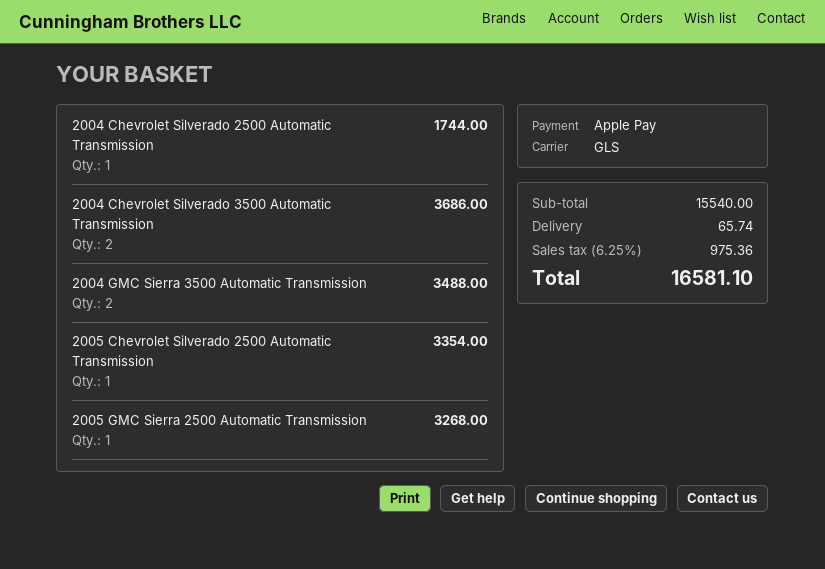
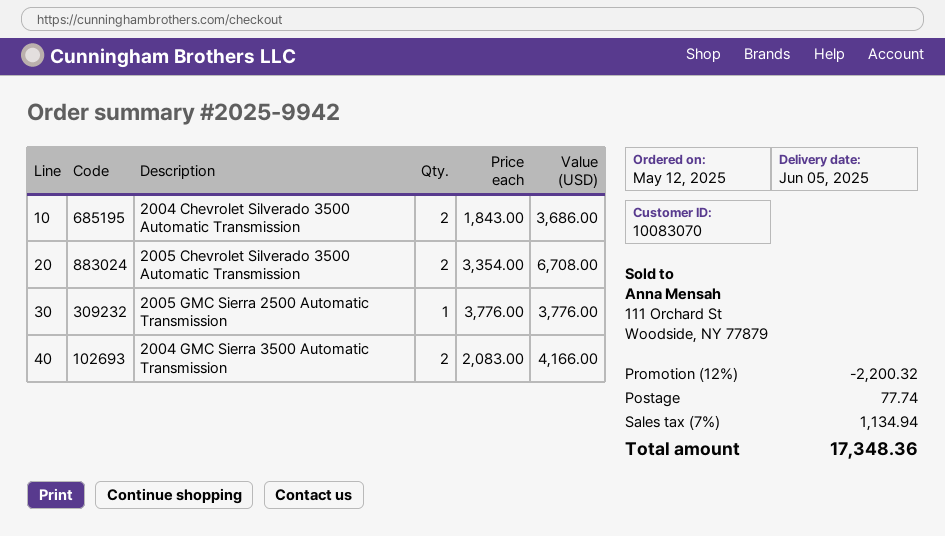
2004 Chevrolet Silverado 2500 Automatic Transmission: 1 for 1744.00 -> none
2004 GMC Sierra 3500 Automatic Transmission: 2 for 3488.00 -> 2 for 4166.00
2005 Chevrolet Silverado 2500 Automatic Transmission: 1 for 3354.00 -> none
2005 GMC Sierra 2500 Automatic Transmission: 1 for 3268.00 -> 1 for 3776.00
2005 Chevrolet Silverado 3500 Automatic Transmission: none -> 2 for 6708.00
discount: none -> 12% = 2200.32
shipping: 65.74 -> 77.74
tax: 6.25% = 975.36 -> 7% = 1134.94
total: 16581.10 -> 17348.36

